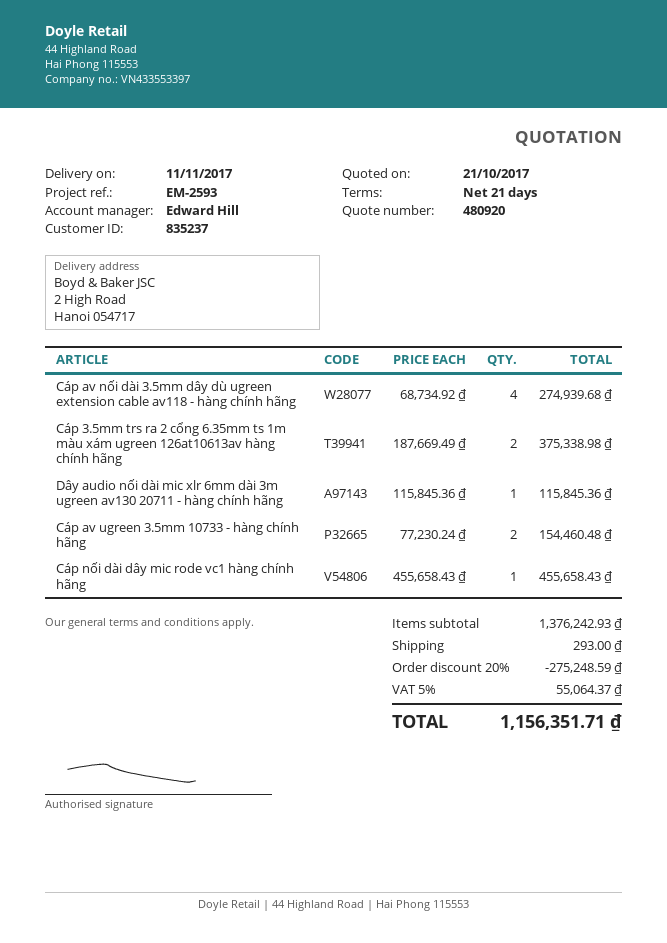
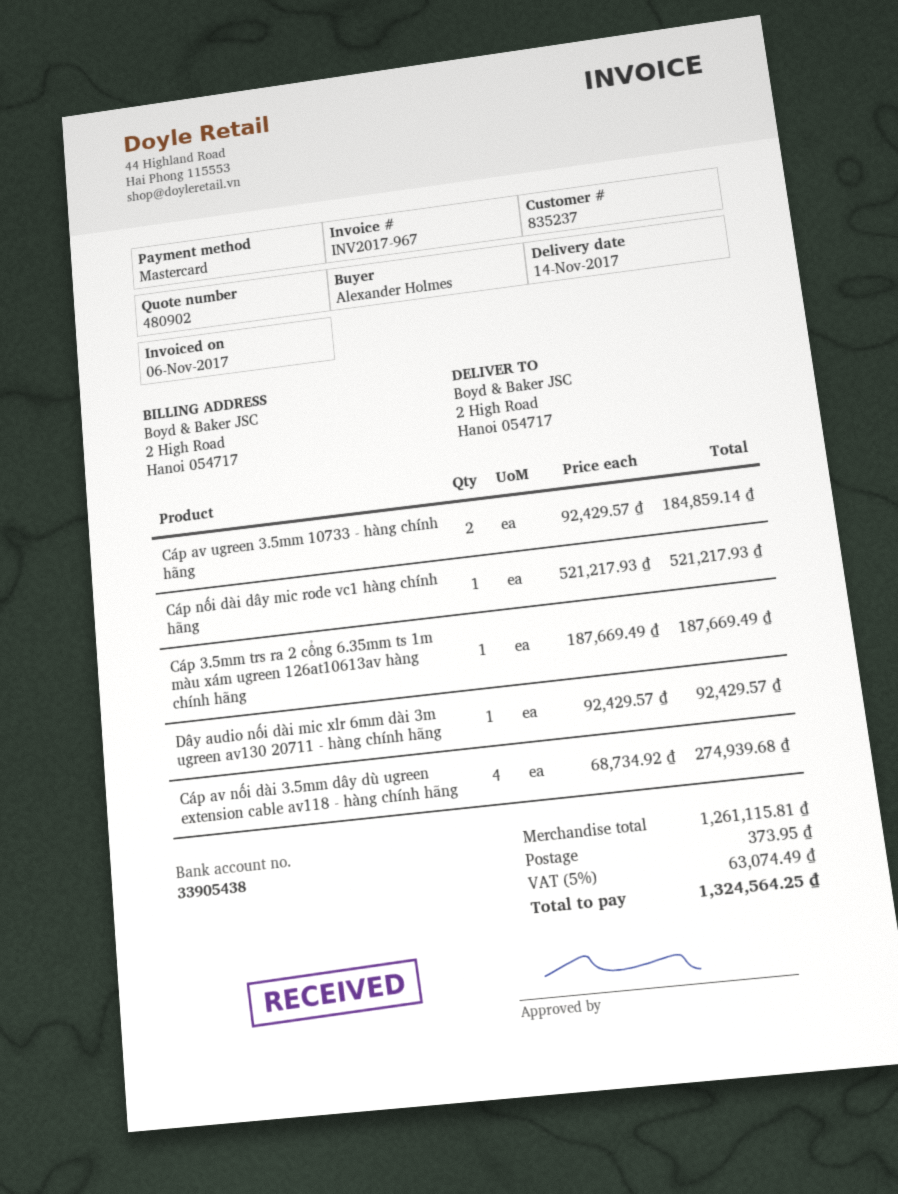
quote number: 480920 -> 480902
delivery date: 2017-11-11 -> 2017-11-14
Cáp 3.5mm trs ra 2 cổng 6.35mm ts 1m màu xám ugreen 126at10613av hàng chính hãng: 2 x 187669.49 = 375338.98 -> 1 x 187669.49 = 187669.49
Dây audio nối dài mic xlr 6mm dài 3m ugreen av130 20711 - hàng chính hãng: 1 x 115845.36 = 115845.36 -> 1 x 92429.57 = 92429.57
Cáp av ugreen 3.5mm 10733 - hàng chính hãng: 2 x 77230.24 = 154460.48 -> 2 x 92429.57 = 184859.14
Cáp nối dài dây mic rode vc1 hàng chính hãng: 1 x 455658.43 = 455658.43 -> 1 x 521217.93 = 521217.93
subtotal: 1376242.93 -> 1261115.81
discount: 20% = 275248.59 -> none
shipping: 293.00 -> 373.95
tax: 5% = 55064.37 -> 5% = 63074.49
total: 1156351.71 -> 1324564.25

